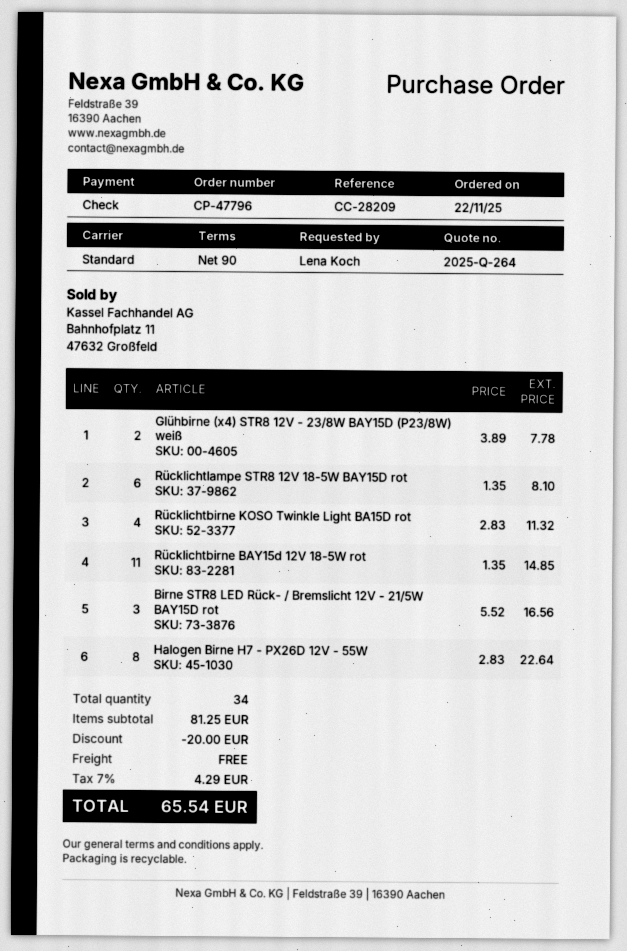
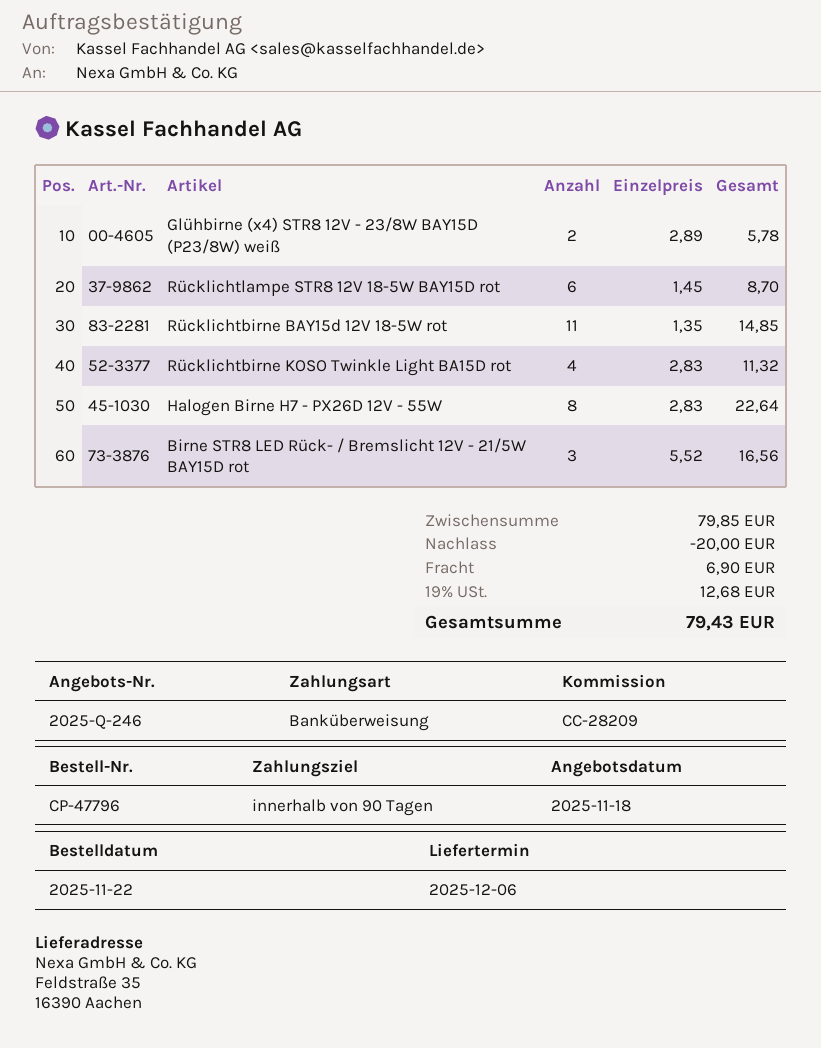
quote number: 2025-Q-264 -> 2025-Q-246
payment method: cheque -> bank transfer
Glühbirne (x4) STR8 12V - 23/8W BAY15D (P23/8W) weiß: 2 x 3.89 = 7.78 -> 2 x 2.89 = 5.78
Rücklichtlampe STR8 12V 18-5W BAY15D rot: 6 x 1.35 = 8.10 -> 6 x 1.45 = 8.70
subtotal: 81.25 -> 79.85
shipping: 0.00 -> 6.90
tax: 7% = 4.29 -> 19% = 12.68
total: 65.54 -> 79.43

